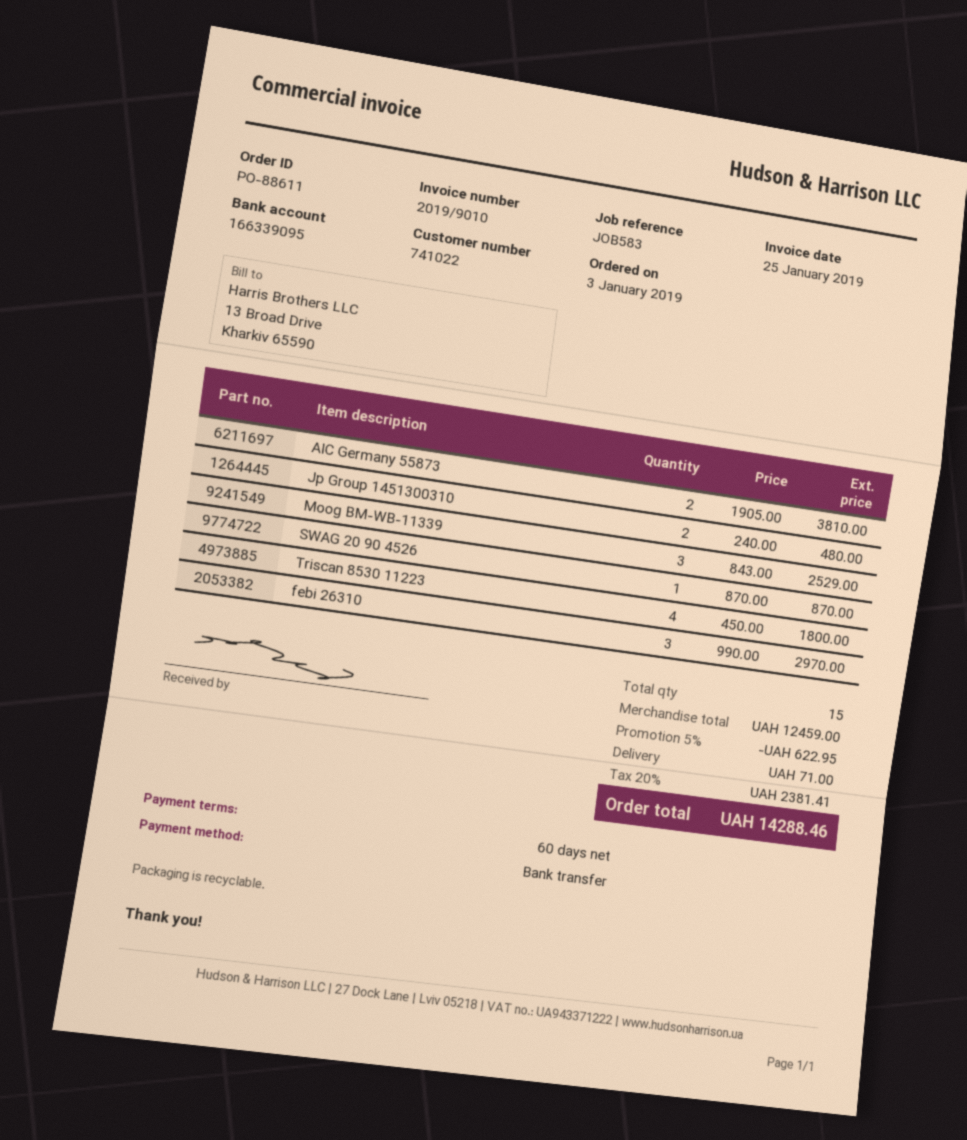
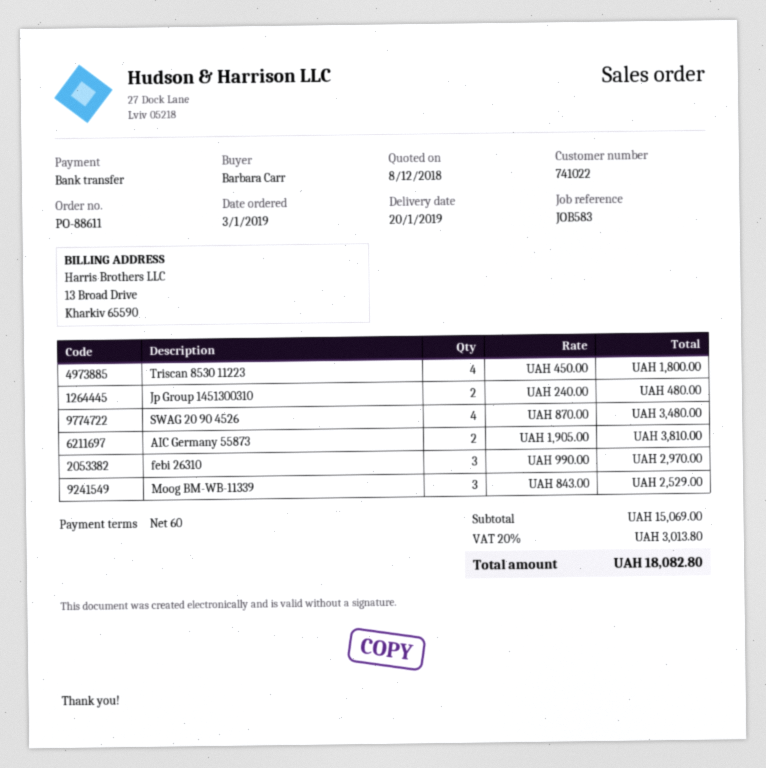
SWAG 20 90 4526: 1 x 870.00 = 870.00 -> 4 x 870.00 = 3480.00
subtotal: 12459.00 -> 15069.00
discount: 5% = 622.95 -> none
shipping: 71.00 -> none
tax: 20% = 2381.41 -> 20% = 3013.80
total: 14288.46 -> 18082.80

